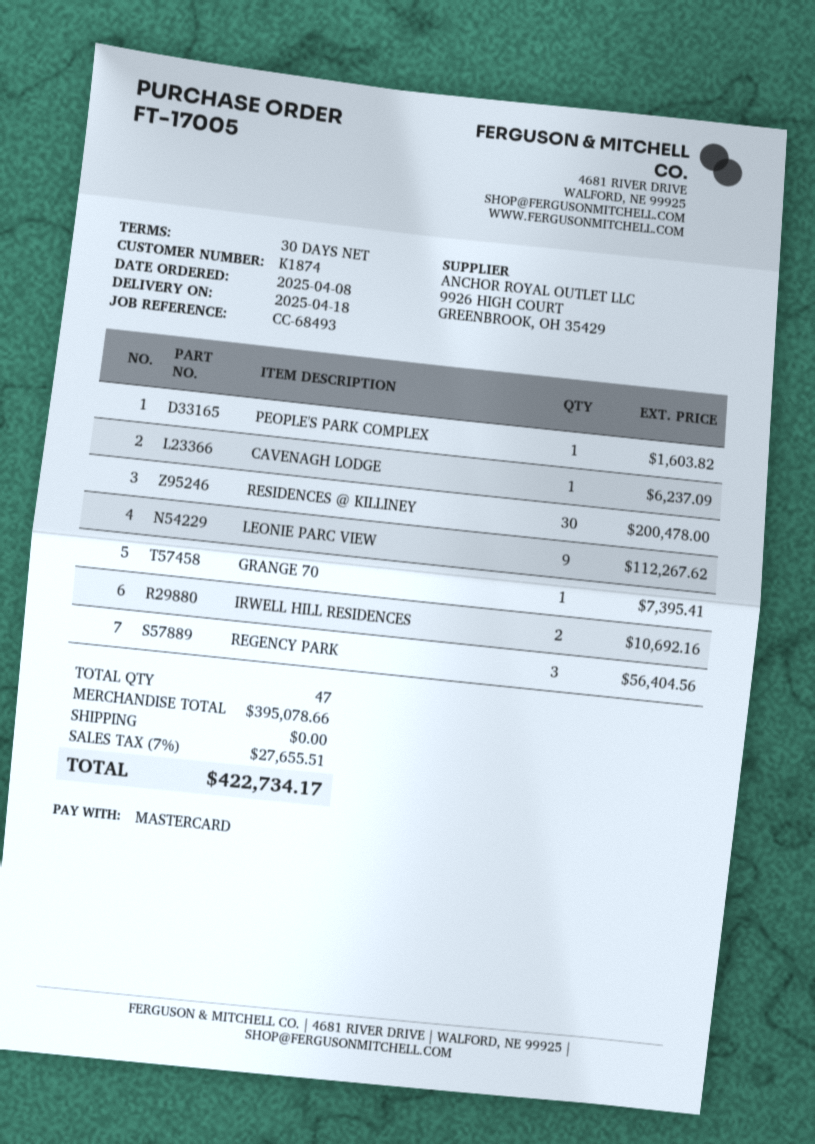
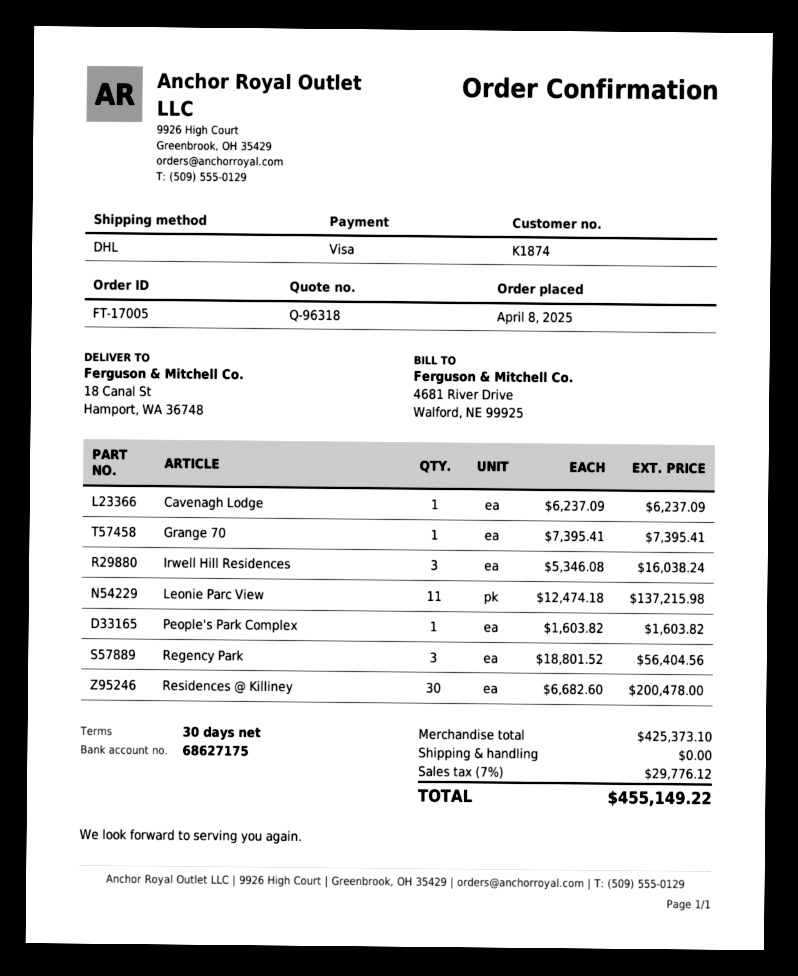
payment method: Mastercard -> Visa
LEONIE PARC VIEW: 9 for 112267.62 -> 11 for 137215.98
IRWELL HILL RESIDENCES: 2 for 10692.16 -> 3 for 16038.24
subtotal: 395078.66 -> 425373.10
tax: 7% = 27655.51 -> 7% = 29776.12
total: 422734.17 -> 455149.22

